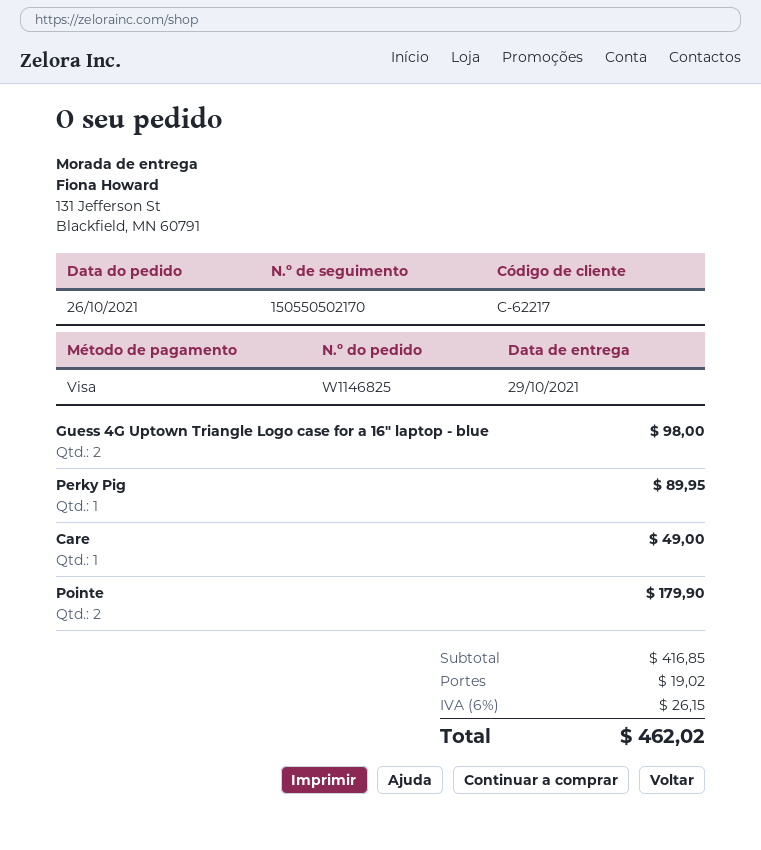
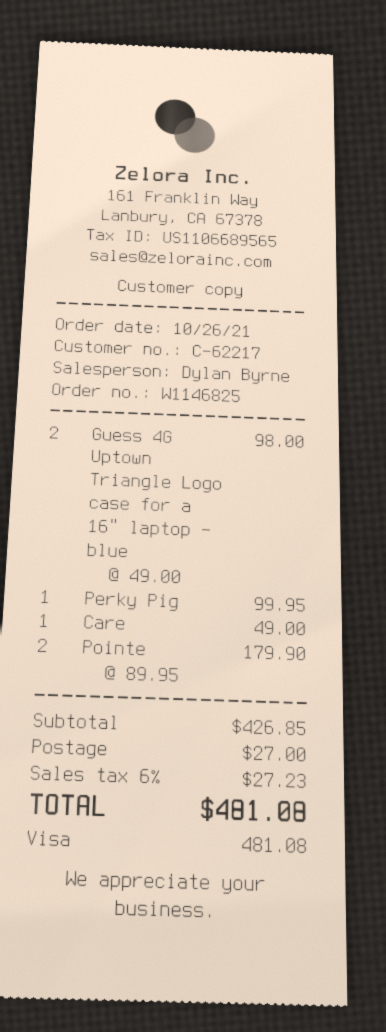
Perky Pig: 1 for 89.95 -> 1 for 99.95
subtotal: 416.85 -> 426.85
shipping: 19.02 -> 27.00
tax: 6% = 26.15 -> 6% = 27.23
total: 462.02 -> 481.08

